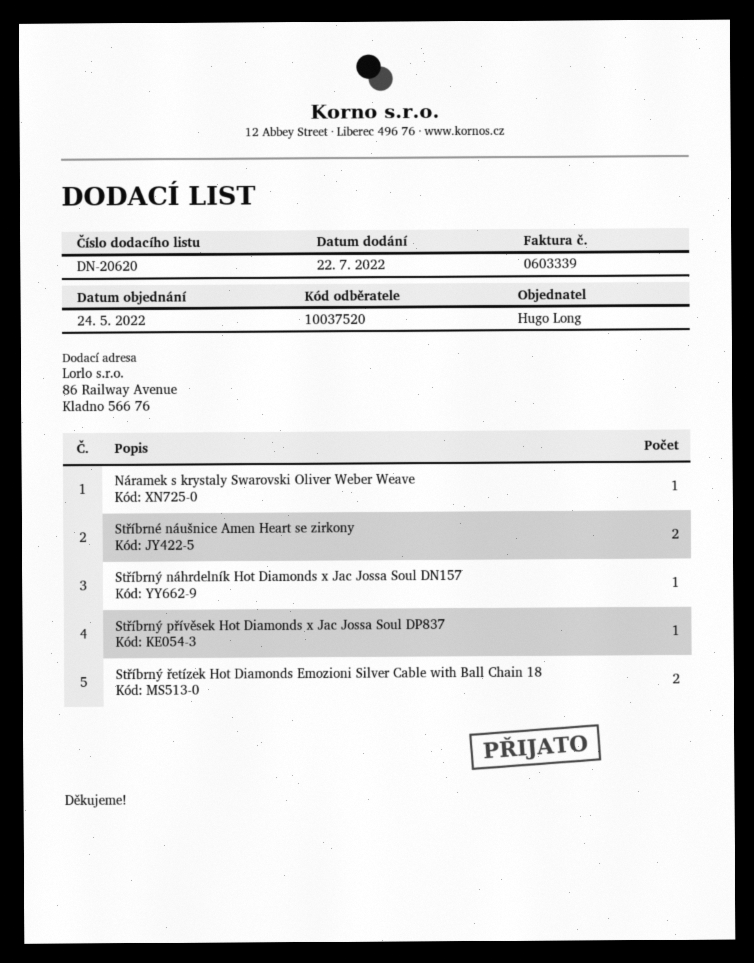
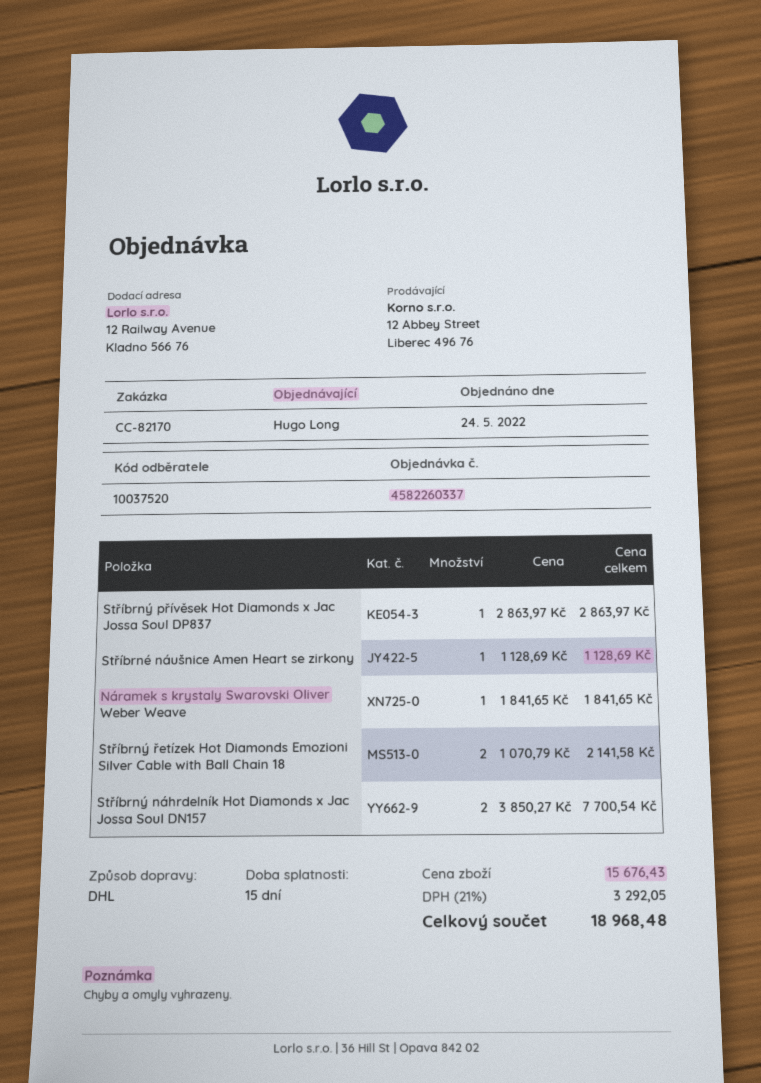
ship to: 86 Railway Avenue, Kladno 566 76 -> 12 Railway Avenue, Kladno 566 76
Stříbrné náušnice Amen Heart se zirkony: 2 -> 1
Stříbrný náhrdelník Hot Diamonds x Jac Jossa Soul DN157: 1 -> 2

